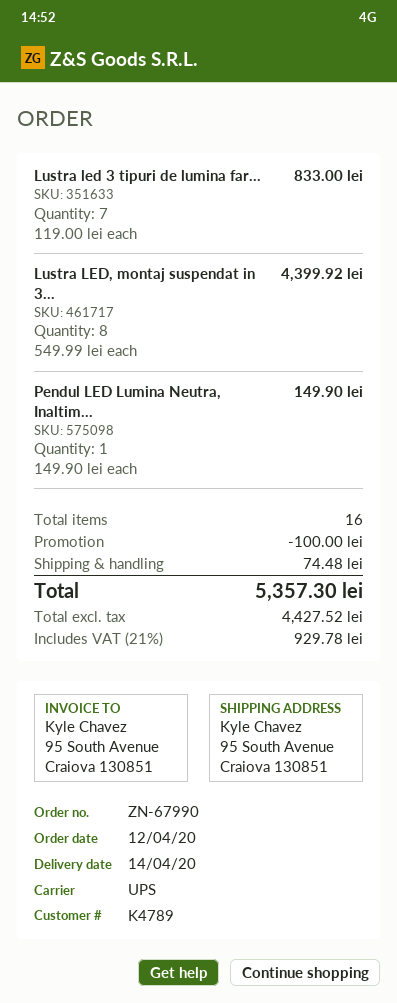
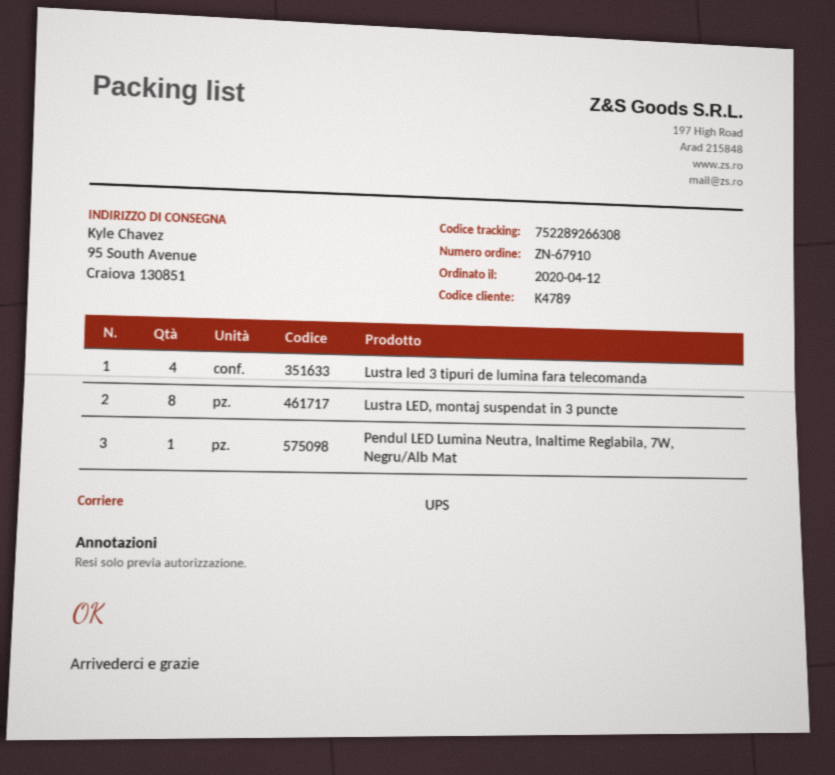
order number: ZN-67990 -> ZN-67910
Lustra led 3 tipuri de lumina far...: 7 -> 4

